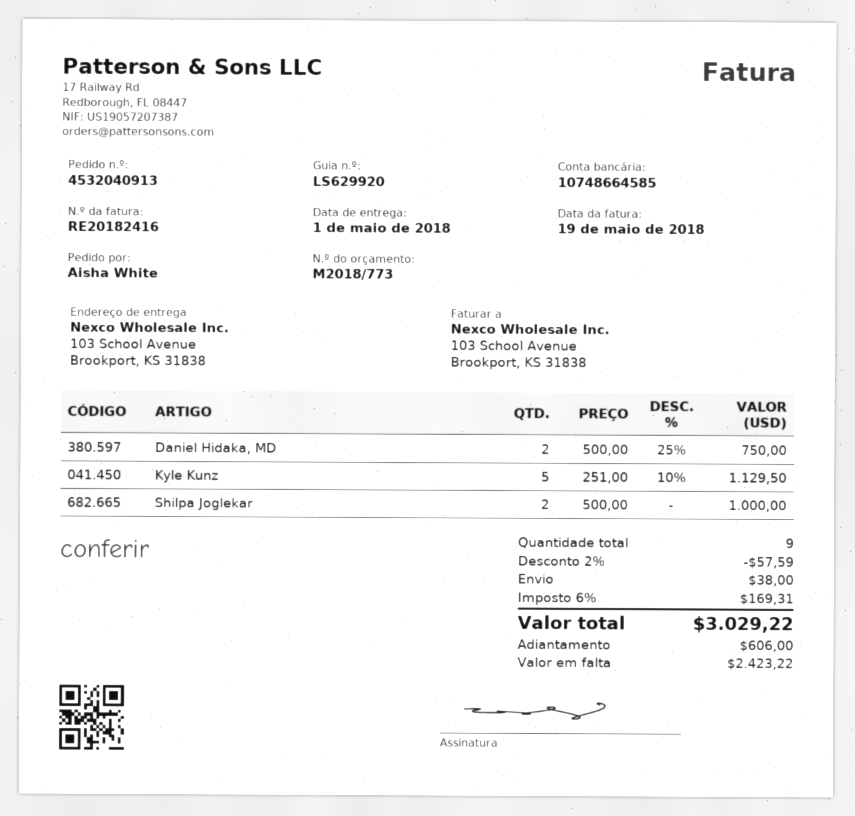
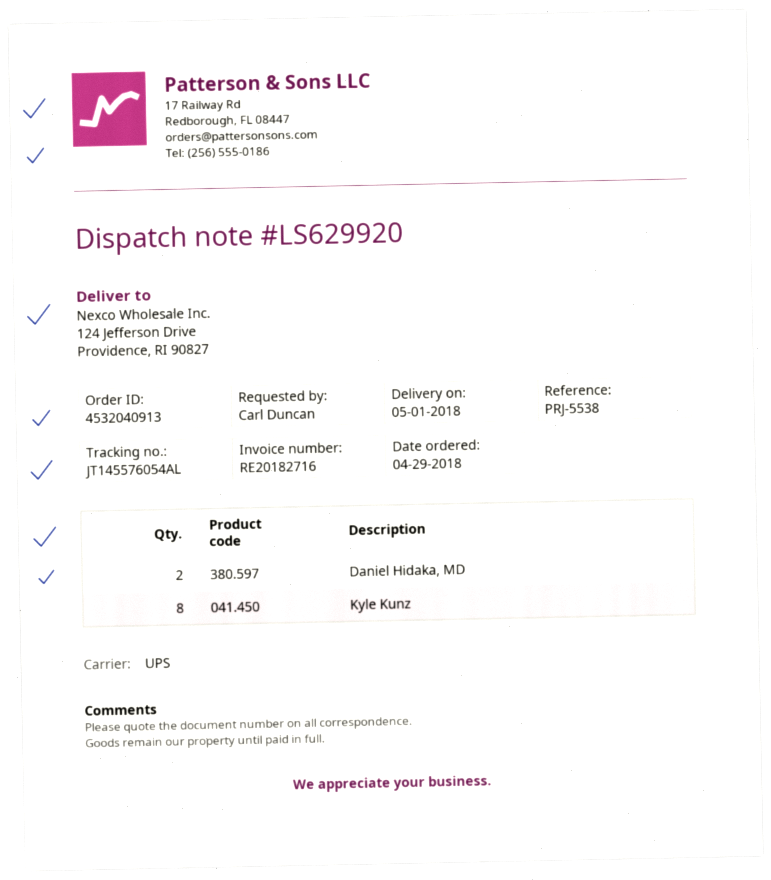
invoice number: RE20182416 -> RE20182716
ordered by: Aisha White -> Carl Duncan
ship to: 103 School Avenue, Brookport, KS 31838 -> 124 Jefferson Drive, Providence, RI 90827
Kyle Kunz: 5 -> 8
Shilpa Joglekar: 2 -> none

